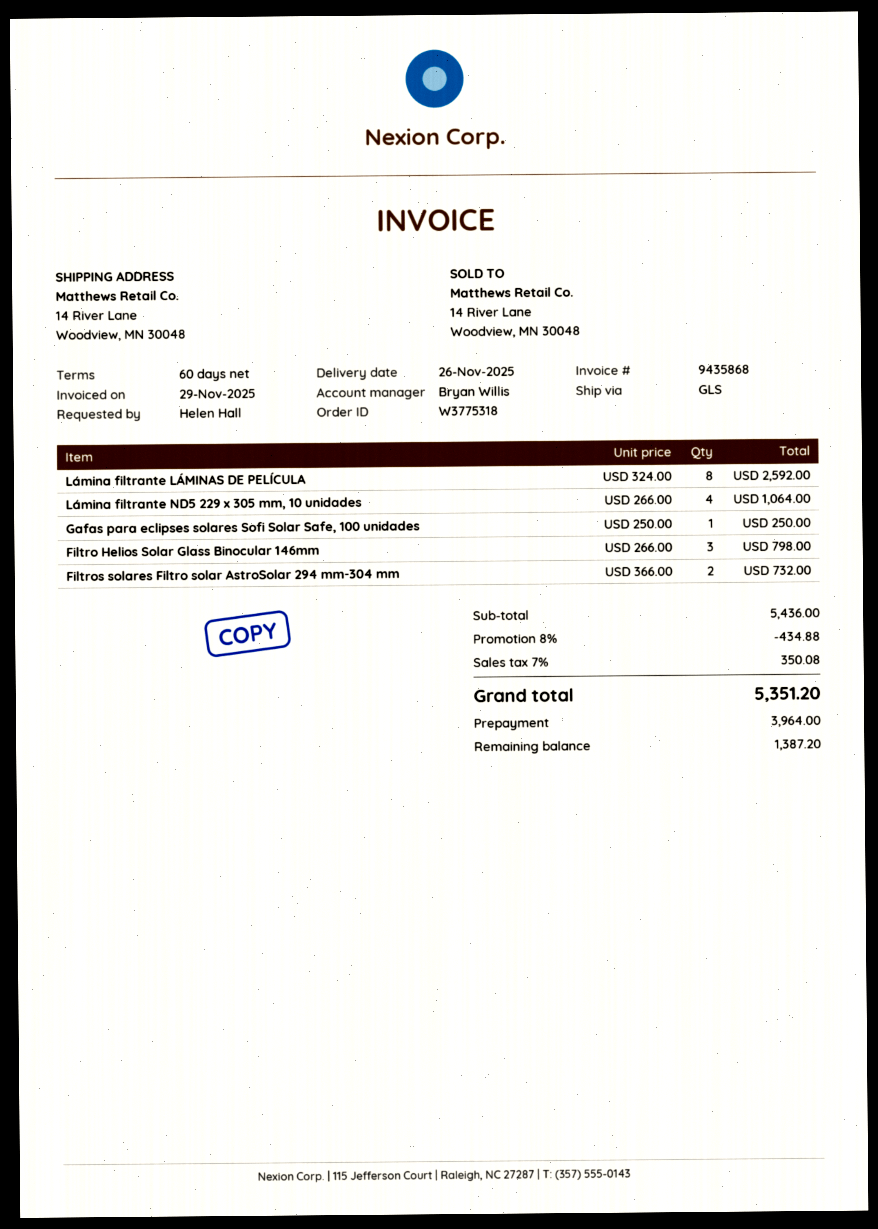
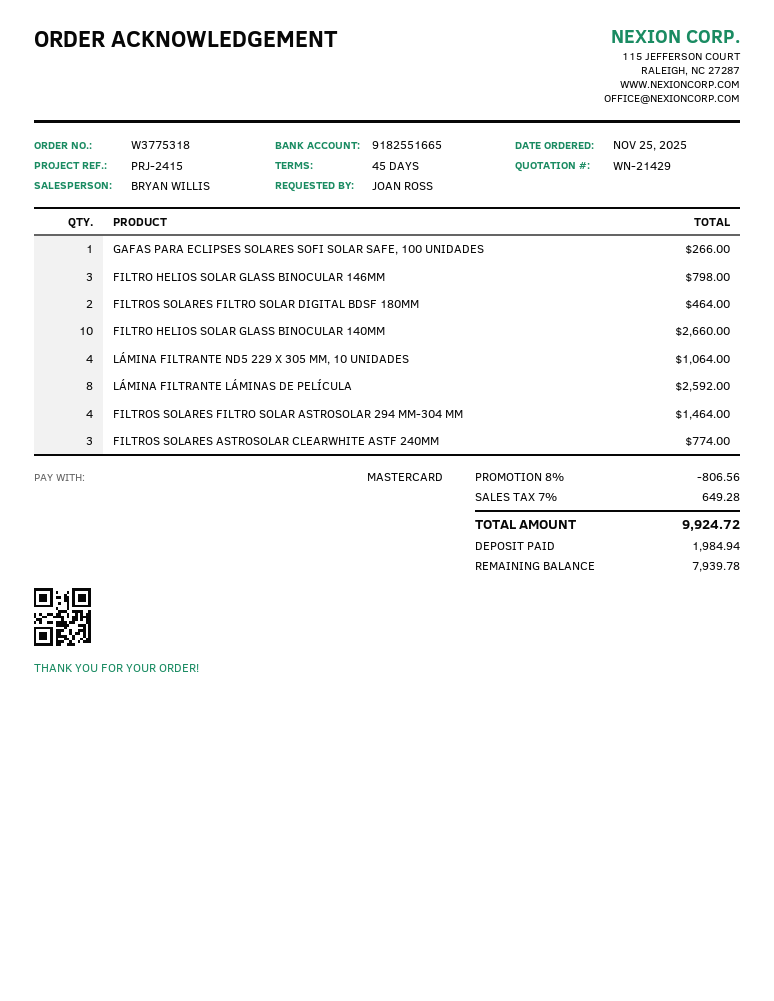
payment terms: 60 days -> 45 days
ordered by: Helen Hall -> JOAN ROSS
Gafas para eclipses solares Sofi Solar Safe, 100 unidades: 1 for 250.00 -> 1 for 266.00
Filtros solares Filtro solar AstroSolar 294 mm-304 mm: 2 for 732.00 -> 4 for 1464.00
FILTROS SOLARES FILTRO SOLAR DIGITAL BDSF 180MM: none -> 2 for 464.00
FILTRO HELIOS SOLAR GLASS BINOCULAR 140MM: none -> 10 for 2660.00
FILTROS SOLARES ASTROSOLAR CLEARWHITE ASTF 240MM: none -> 3 for 774.00
discount: 8% = 434.88 -> 8% = 806.56
tax: 7% = 350.08 -> 7% = 649.28
total: 5351.20 -> 9924.72
deposit: 3964.00 -> 1984.94
balance: 1387.20 -> 7939.78

